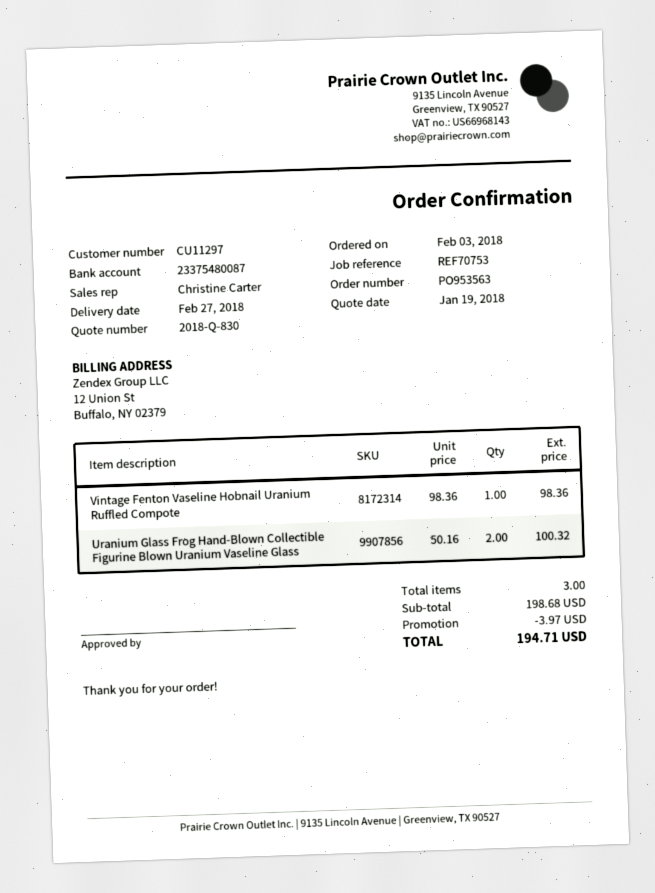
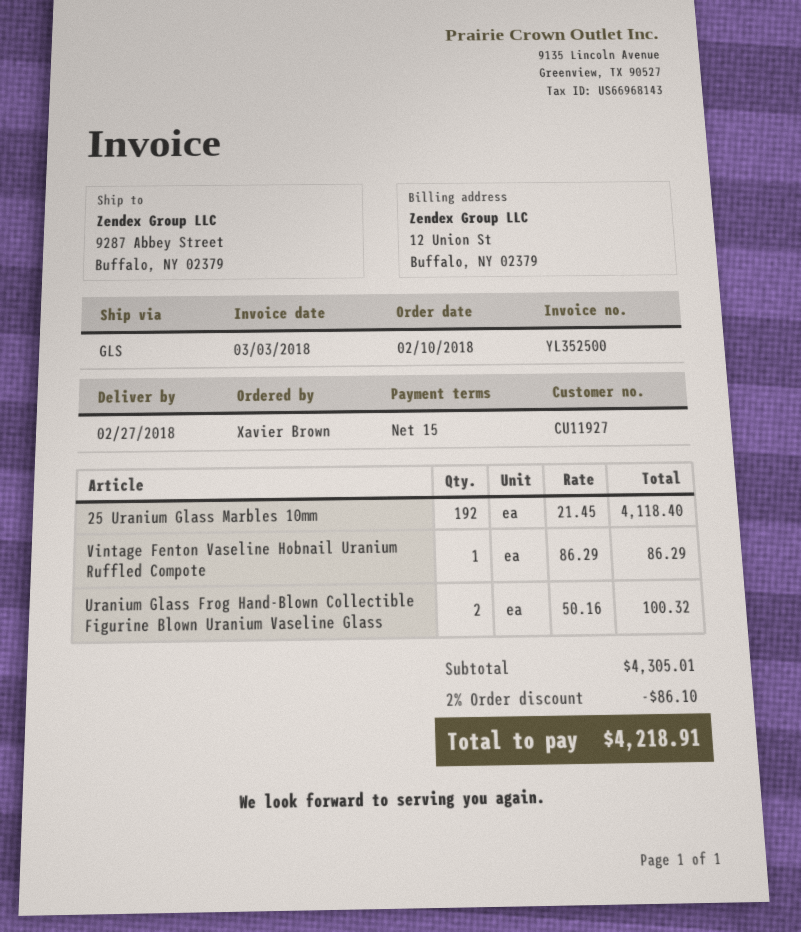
order date: 2018-02-03 -> 2018-02-10
customer number: CU11297 -> CU11927
Vintage Fenton Vaseline Hobnail Uranium Ruffled Compote: 1 x 98.36 = 98.36 -> 1 x 86.29 = 86.29
25 Uranium Glass Marbles 10mm: none -> 192 x 21.45 = 4118.40
subtotal: 198.68 -> 4305.01
discount: 3.97 -> 86.10
total: 194.71 -> 4218.91

